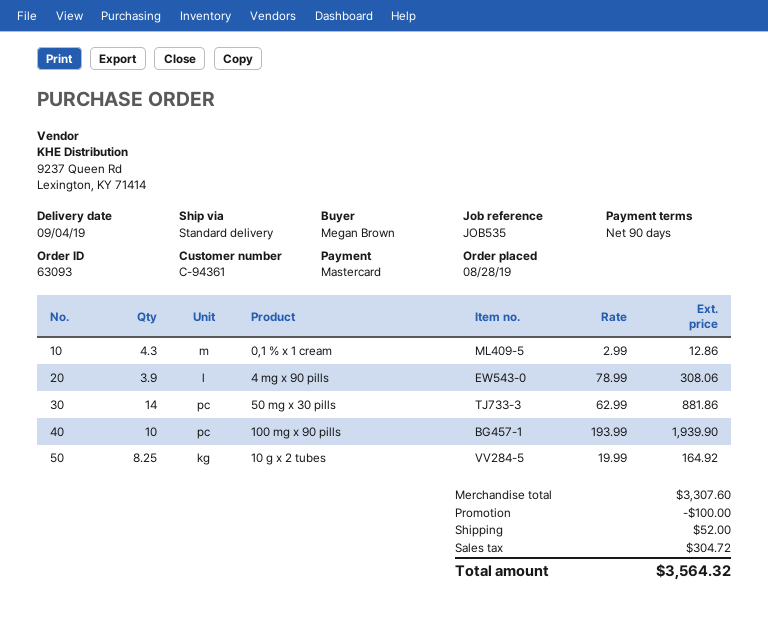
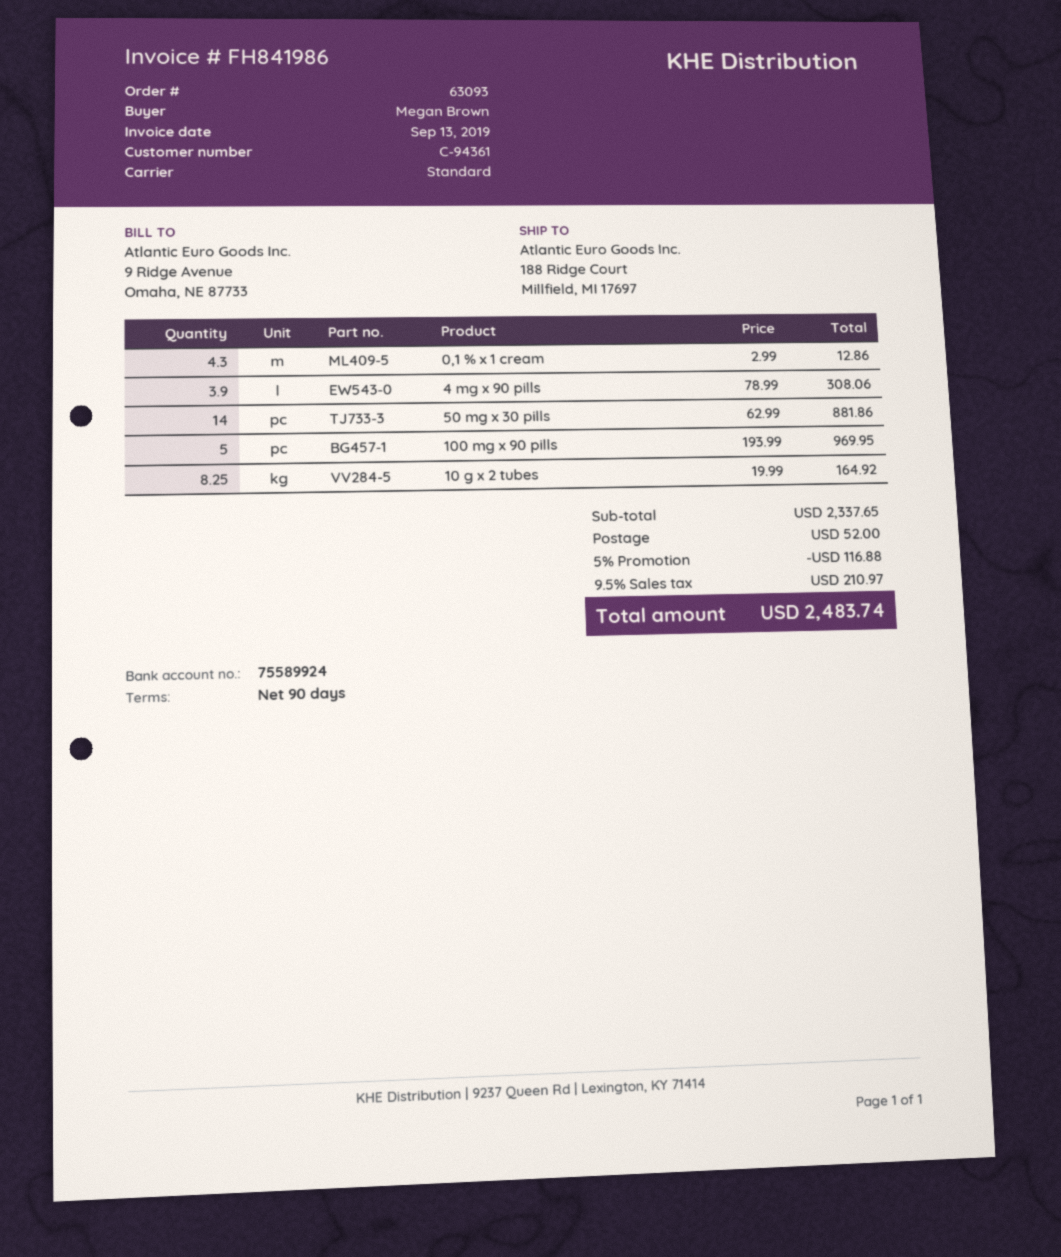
100 mg x 90 pills: 10 x 193.99 = 1939.90 -> 5 x 193.99 = 969.95
subtotal: 3307.60 -> 2337.65
discount: 100.00 -> 116.88
tax: 304.72 -> 210.97
total: 3564.32 -> 2483.74

